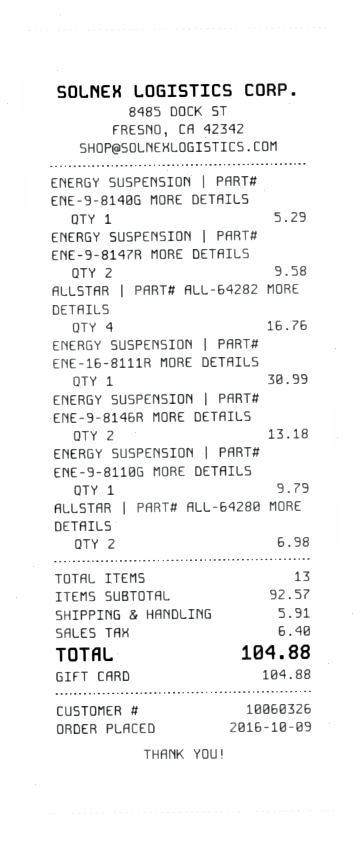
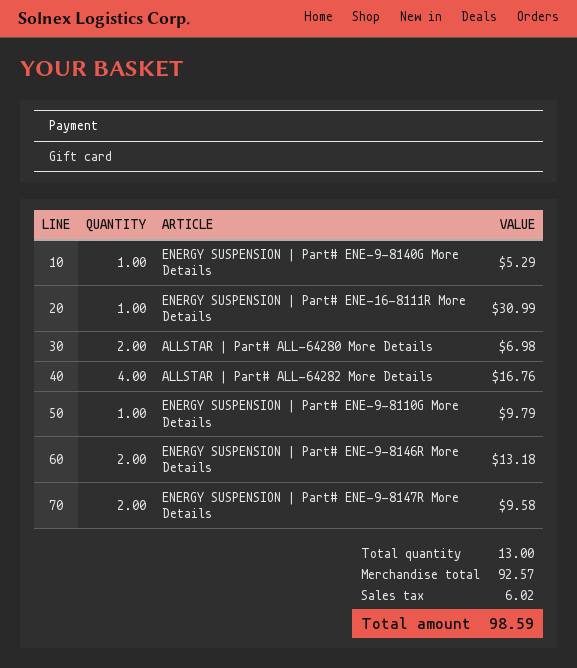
shipping: 5.91 -> none
tax: 6.40 -> 6.02
total: 104.88 -> 98.59

